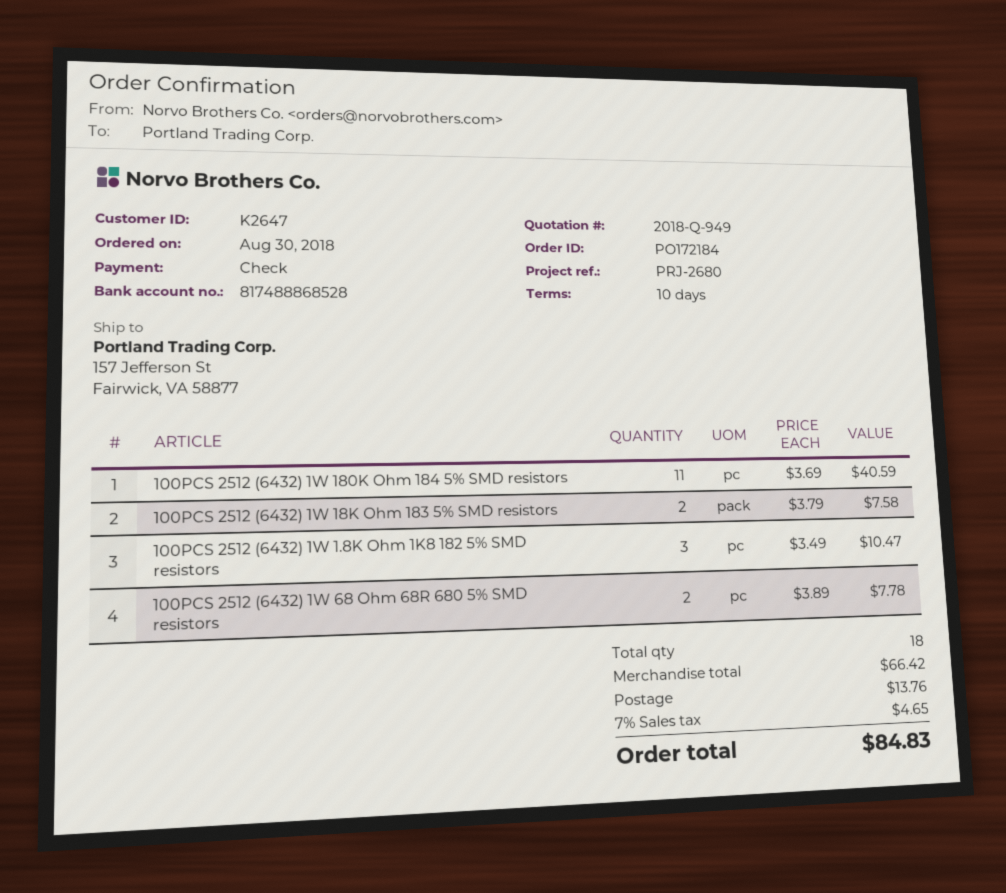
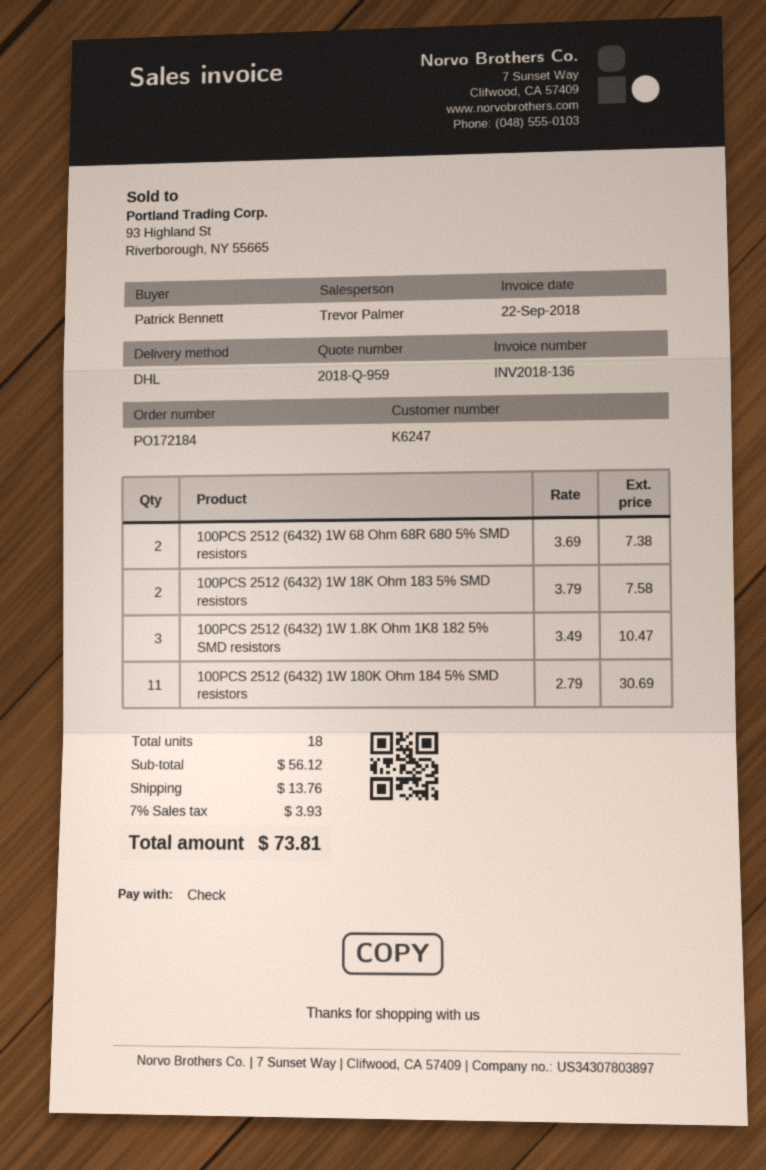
quote number: 2018-Q-949 -> 2018-Q-959
customer number: K2647 -> K6247
100PCS 2512 (6432) 1W 180K Ohm 184 5% SMD resistors: 11 x 3.69 = 40.59 -> 11 x 2.79 = 30.69
100PCS 2512 (6432) 1W 68 Ohm 68R 680 5% SMD resistors: 2 x 3.89 = 7.78 -> 2 x 3.69 = 7.38
subtotal: 66.42 -> 56.12
tax: 7% = 4.65 -> 7% = 3.93
total: 84.83 -> 73.81

